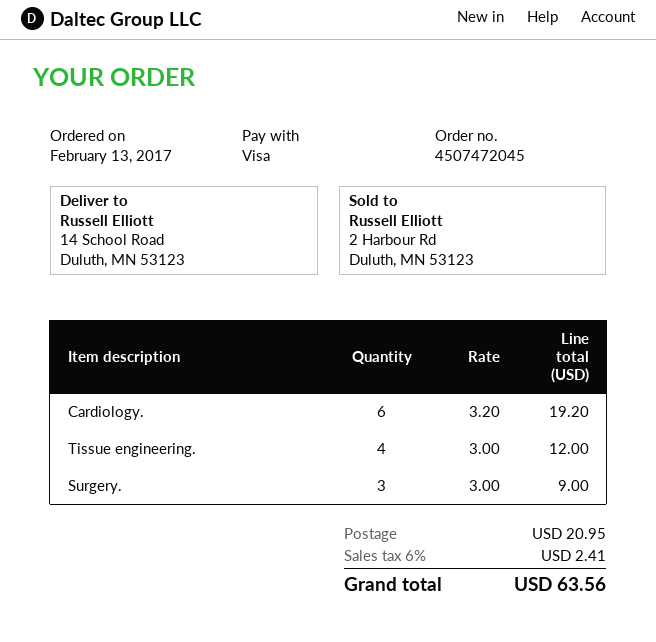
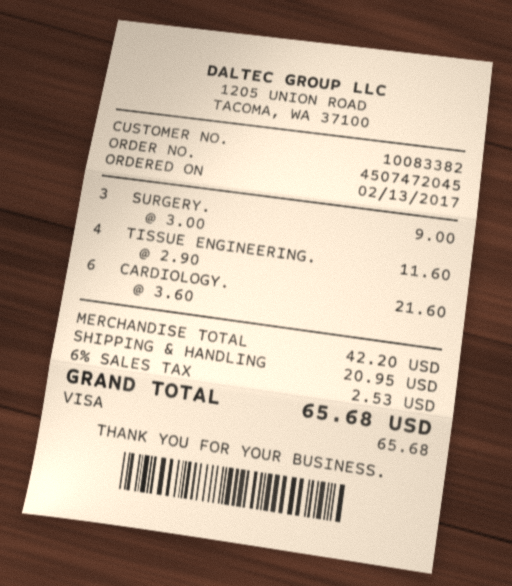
Cardiology.: 6 x 3.20 = 19.20 -> 6 x 3.60 = 21.60
Tissue engineering.: 4 x 3.00 = 12.00 -> 4 x 2.90 = 11.60
tax: 6% = 2.41 -> 6% = 2.53
total: 63.56 -> 65.68

